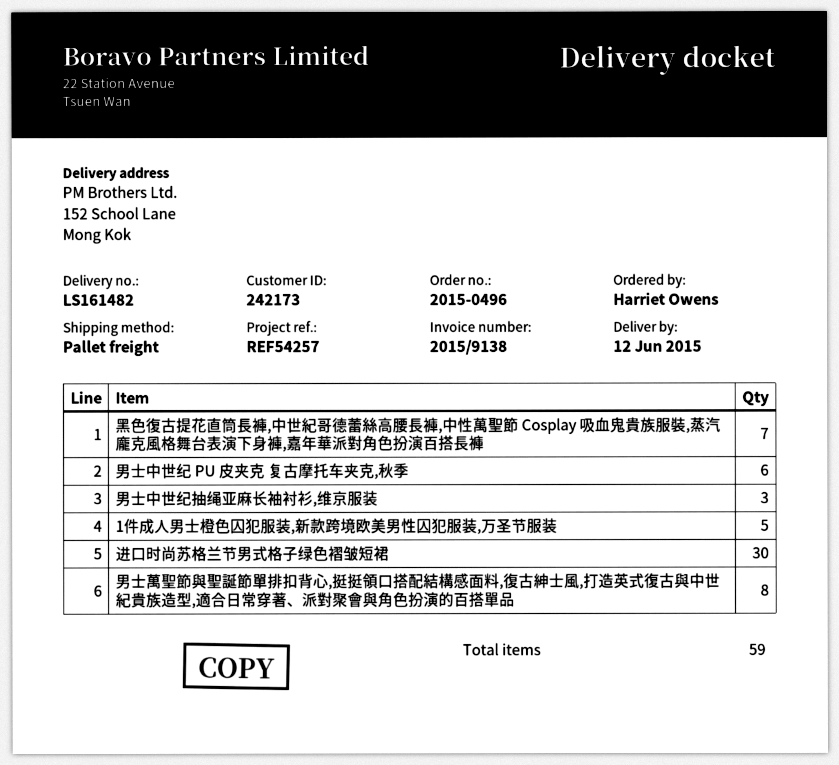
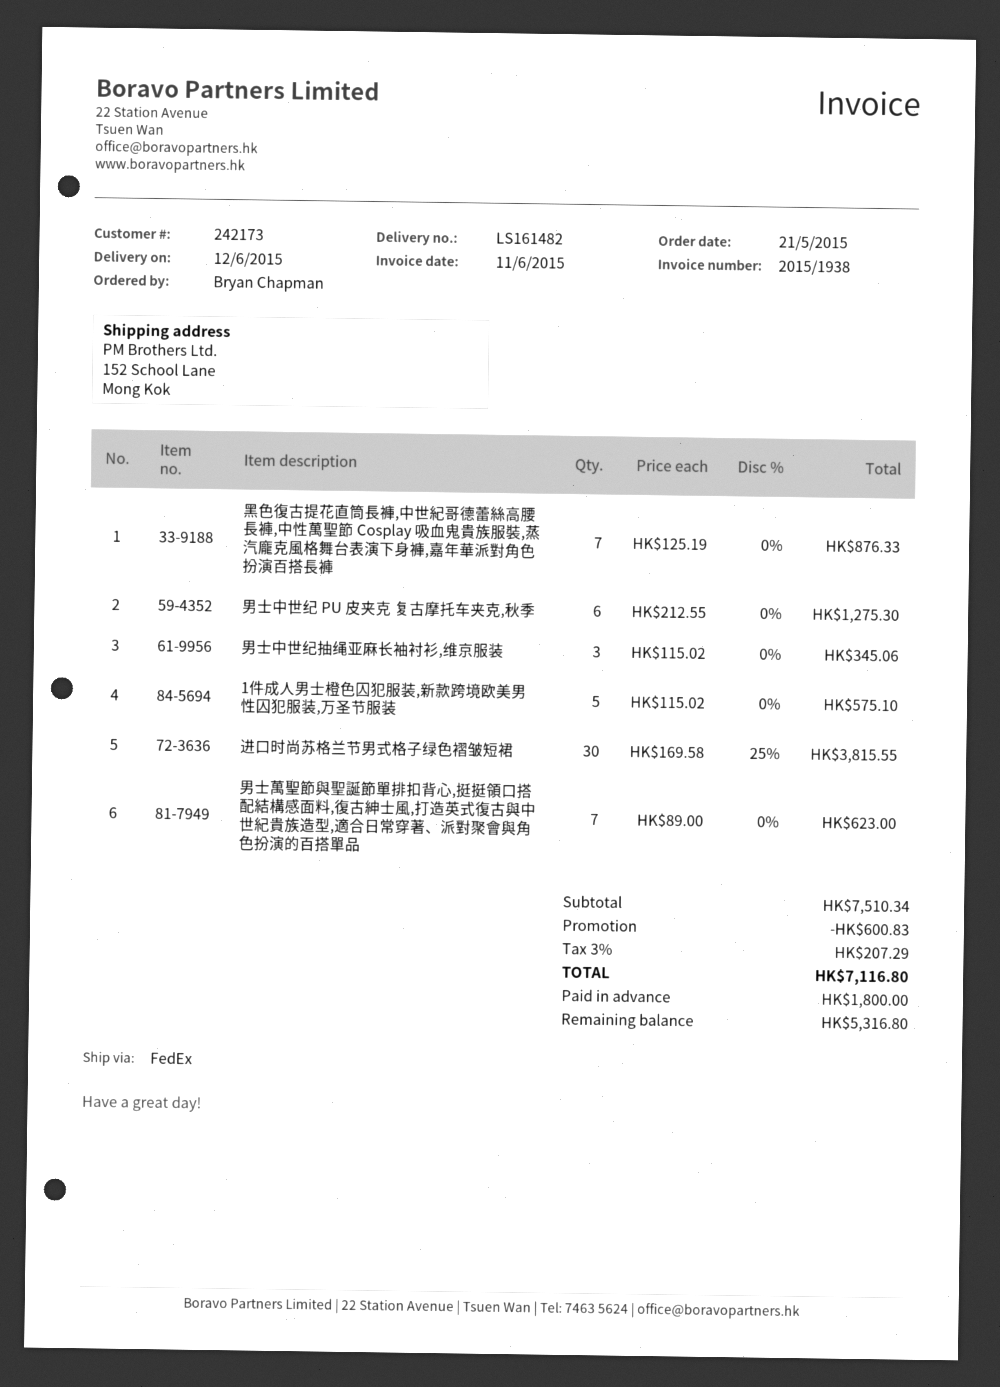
invoice number: 2015/9138 -> 2015/1938
ordered by: Harriet Owens -> Bryan Chapman
shipping method: pallet freight -> FedEx
男士萬聖節與聖誕節單排扣背心,挺挺領口搭配結構感面料,復古紳士風,打造英式復古與中世紀貴族造型,適合日常穿著、派對聚會與角色扮演的百搭單品: 8 -> 7

